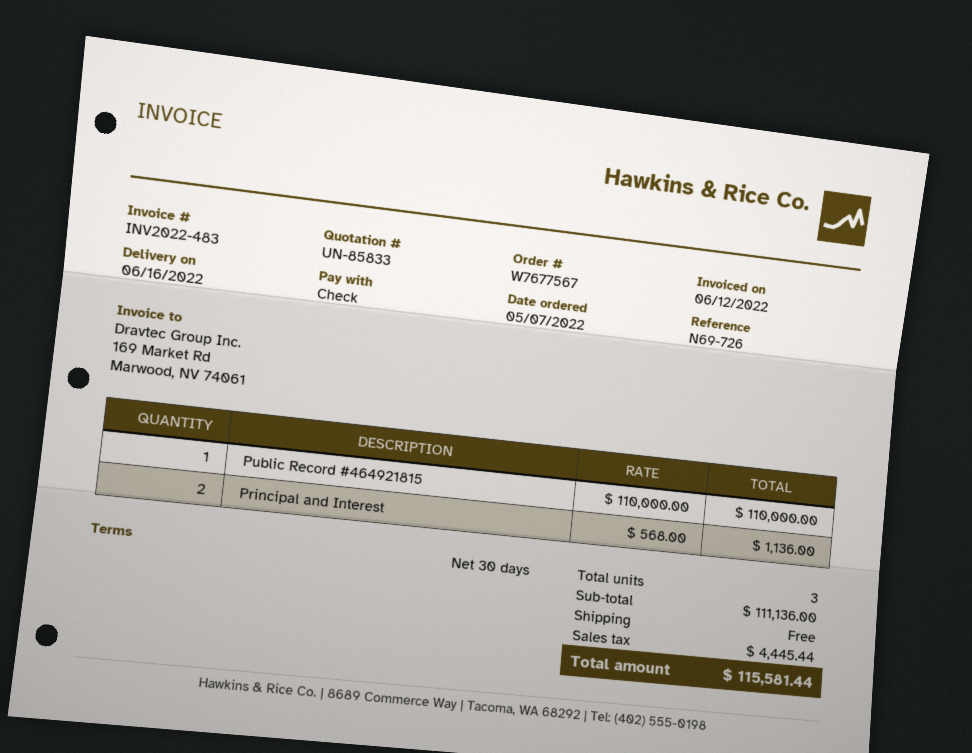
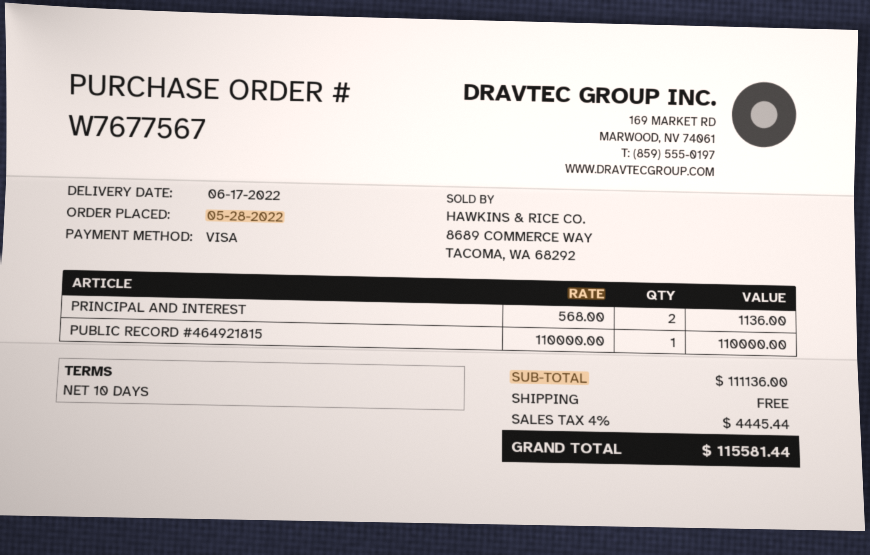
order date: 2022-05-07 -> 2022-05-28
delivery date: 2022-06-16 -> 2022-06-17
payment terms: 30 days -> 10 days
payment method: cheque -> Visa

